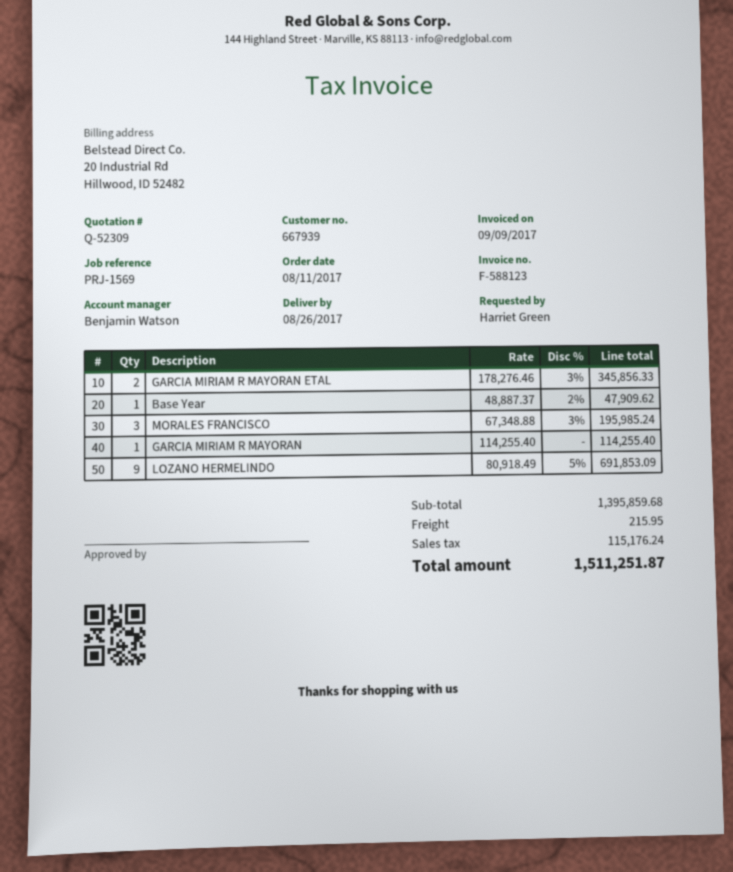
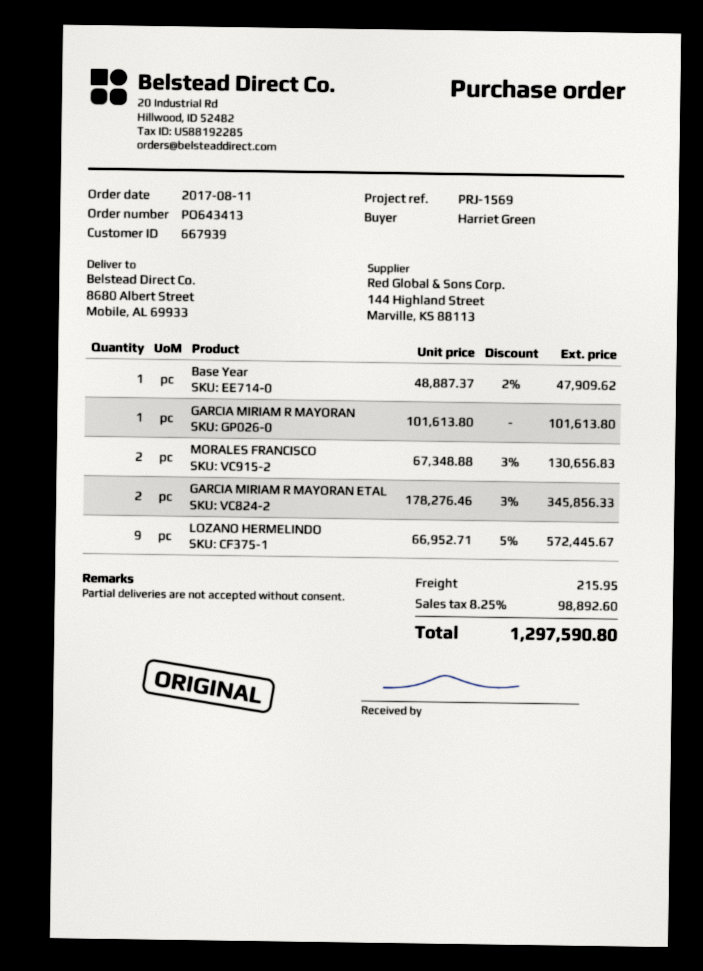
MORALES FRANCISCO: 3 x 67348.88 - 3% = 195985.24 -> 2 x 67348.88 - 3% = 130656.83
GARCIA MIRIAM R MAYORAN: 1 x 114255.40 = 114255.40 -> 1 x 101613.80 = 101613.80
LOZANO HERMELINDO: 9 x 80918.49 - 5% = 691853.09 -> 9 x 66952.71 - 5% = 572445.67
tax: 115176.24 -> 98892.60
total: 1511251.87 -> 1297590.80

